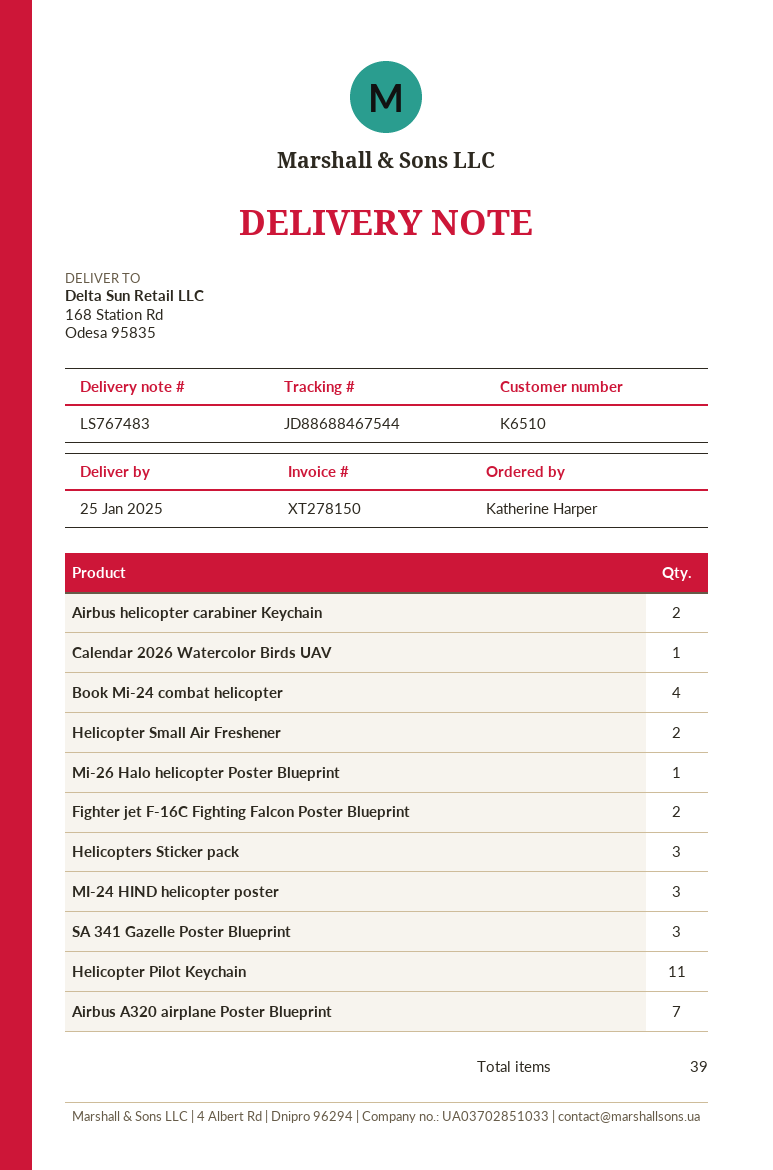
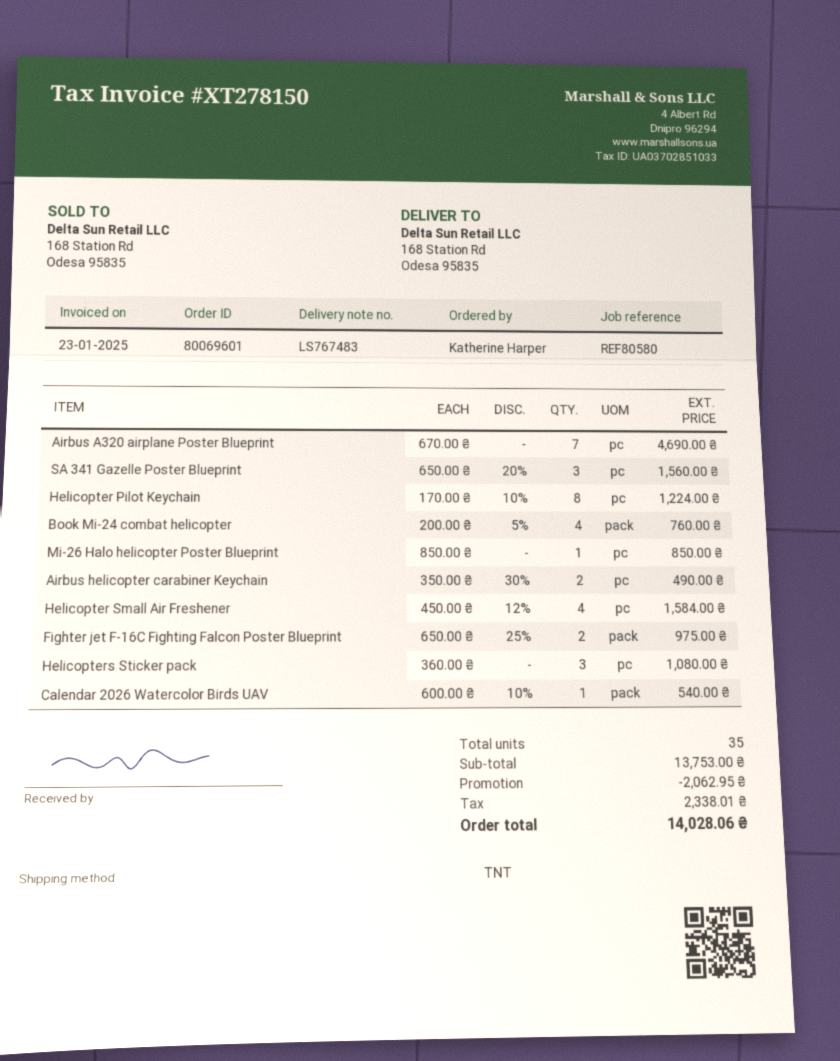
Helicopter Small Air Freshener: 2 -> 4
MI-24 HIND helicopter poster: 3 -> none
Helicopter Pilot Keychain: 11 -> 8
total quantity: 39 -> 35

